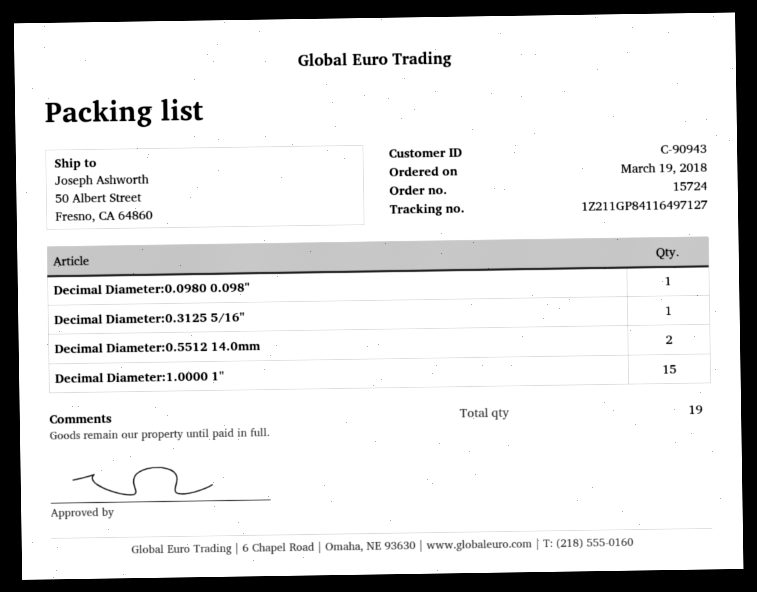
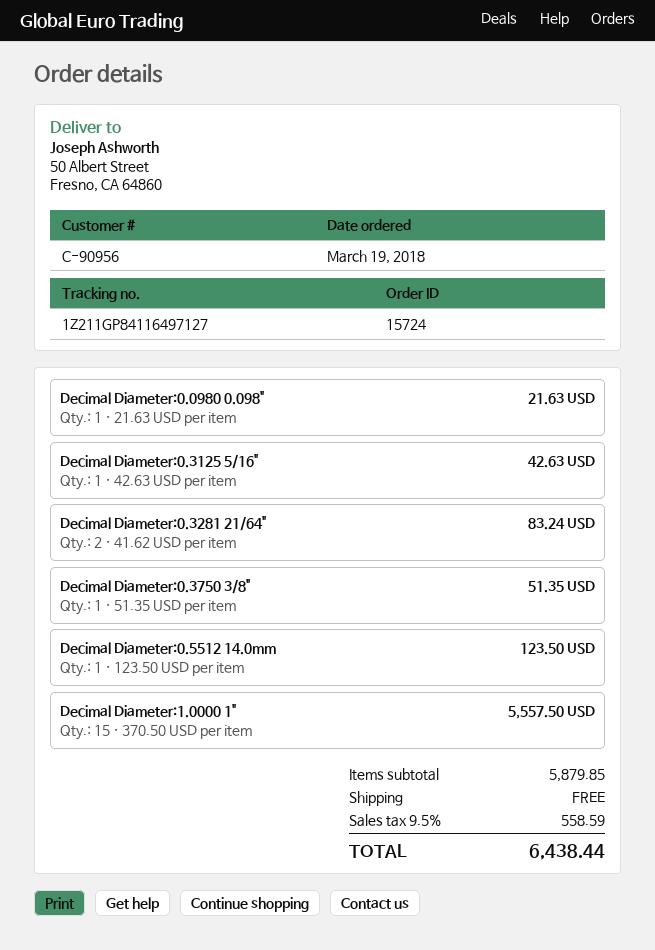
customer number: C-90943 -> C-90956
Decimal Diameter:0.5512 14.0mm: 2 -> 1
Decimal Diameter:0.3281 21/64": none -> 2
Decimal Diameter:0.3750 3/8": none -> 1

